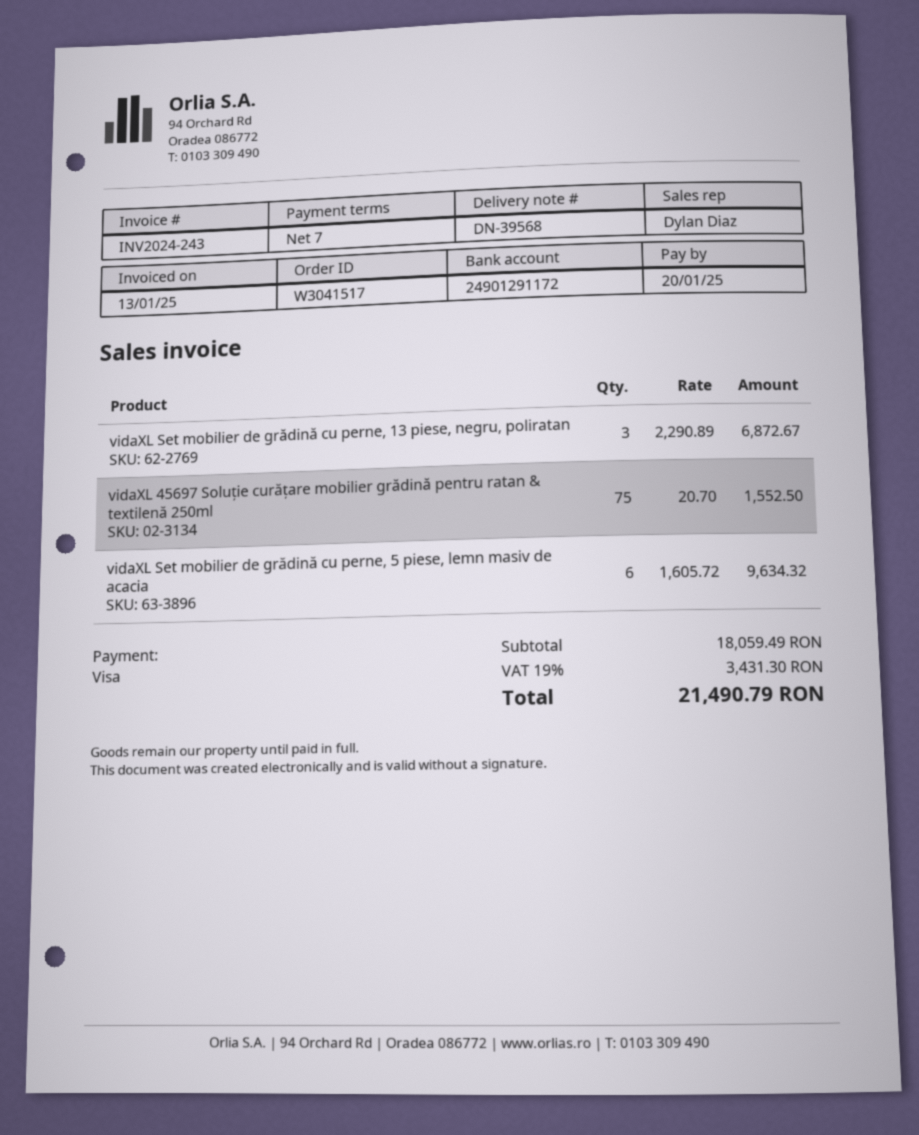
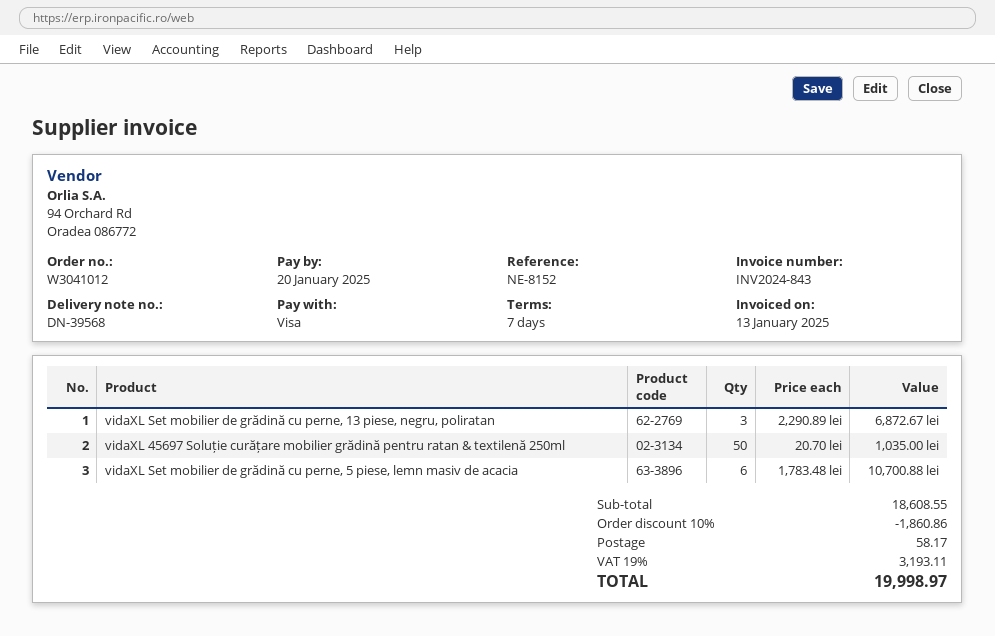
order number: W3041517 -> W3041012
invoice number: INV2024-243 -> INV2024-843
vidaXL 45697 Soluție curățare mobilier grădină pentru ratan & textilenă 250ml: 75 x 20.70 = 1552.50 -> 50 x 20.70 = 1035.00
vidaXL Set mobilier de grădină cu perne, 5 piese, lemn masiv de acacia: 6 x 1605.72 = 9634.32 -> 6 x 1783.48 = 10700.88
subtotal: 18059.49 -> 18608.55
discount: none -> 10% = 1860.86
shipping: none -> 58.17
tax: 19% = 3431.30 -> 19% = 3193.11
total: 21490.79 -> 19998.97

